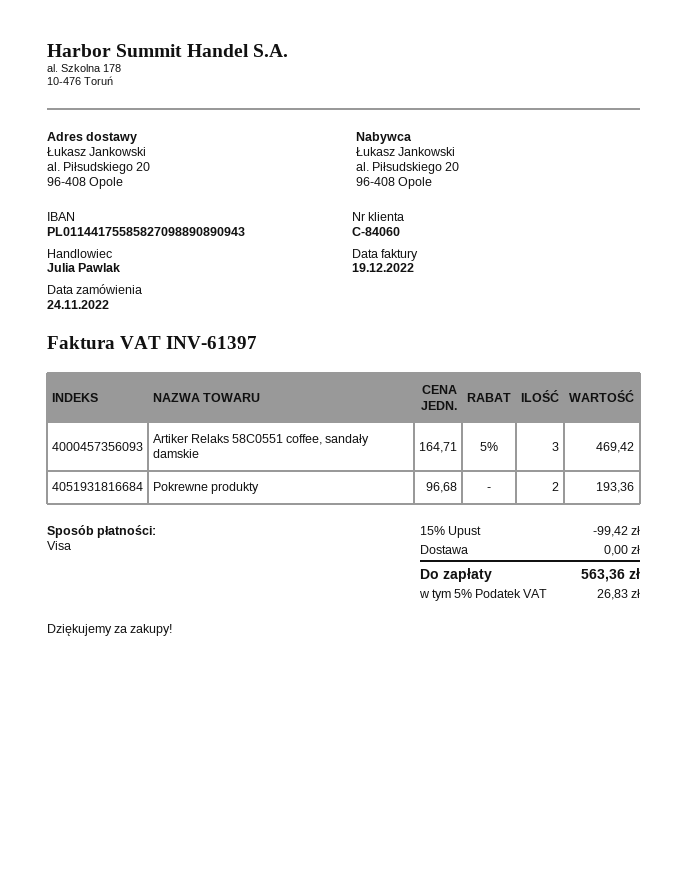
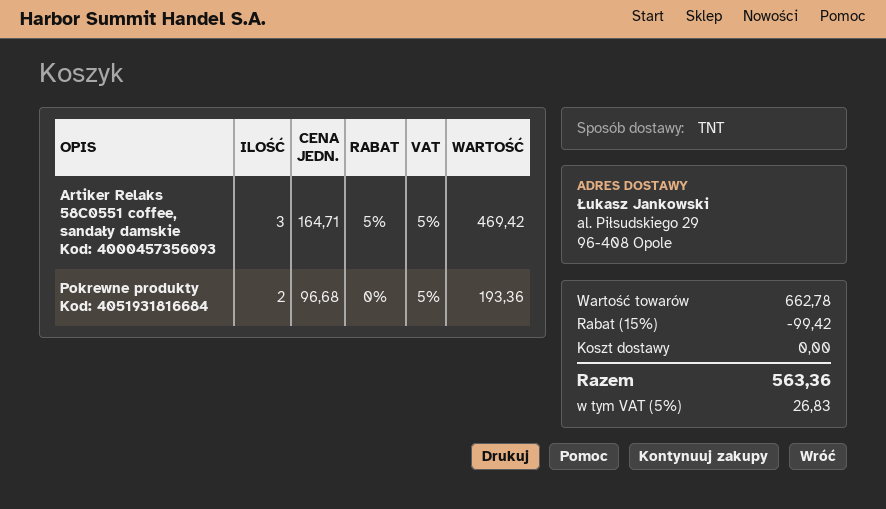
ship to: al. Piłsudskiego 20, 96-408 Opole -> al. Piłsudskiego 29, 96-408 Opole

